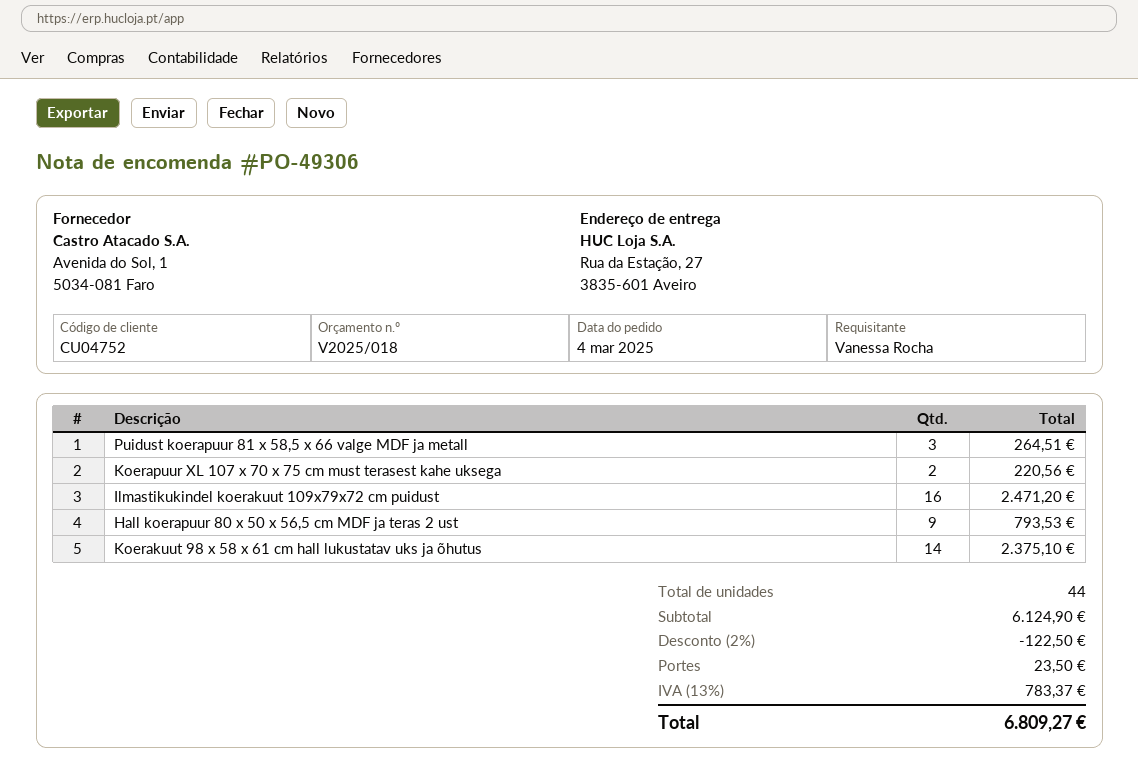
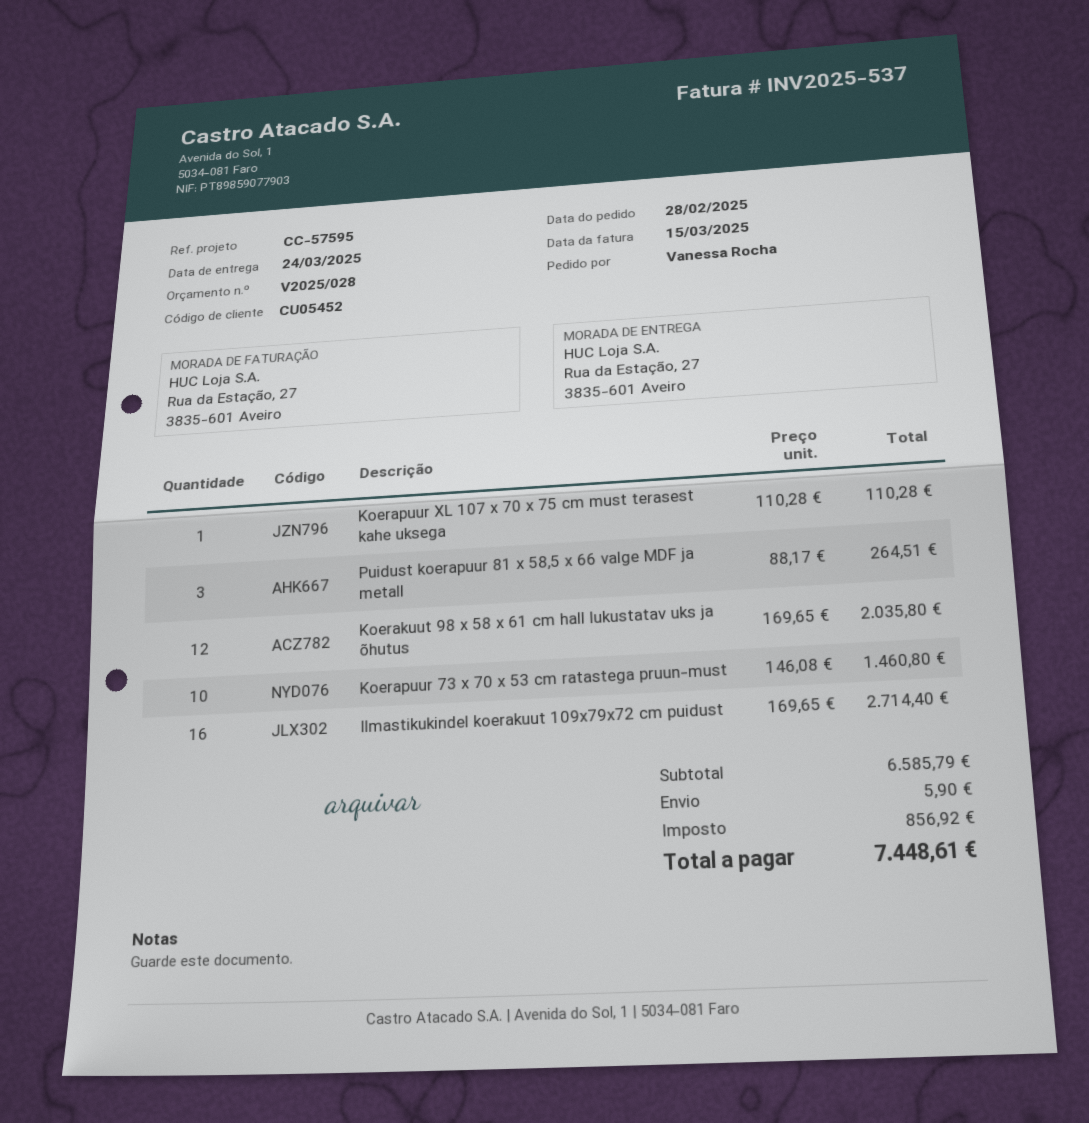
quote number: V2025/018 -> V2025/028
order date: 2025-03-04 -> 2025-02-28
customer number: CU04752 -> CU05452
Koerapuur XL 107 x 70 x 75 cm must terasest kahe uksega: 2 for 220.56 -> 1 for 110.28
Ilmastikukindel koerakuut 109x79x72 cm puidust: 16 for 2471.20 -> 16 for 2714.40
Hall koerapuur 80 x 50 x 56,5 cm MDF ja teras 2 ust: 9 for 793.53 -> none
Koerakuut 98 x 58 x 61 cm hall lukustatav uks ja õhutus: 14 for 2375.10 -> 12 for 2035.80
Koerapuur 73 x 70 x 53 cm ratastega pruun-must: none -> 10 for 1460.80
subtotal: 6124.90 -> 6585.79
discount: 2% = 122.50 -> none
shipping: 23.50 -> 5.90
tax: 783.37 -> 856.92
total: 6809.27 -> 7448.61

